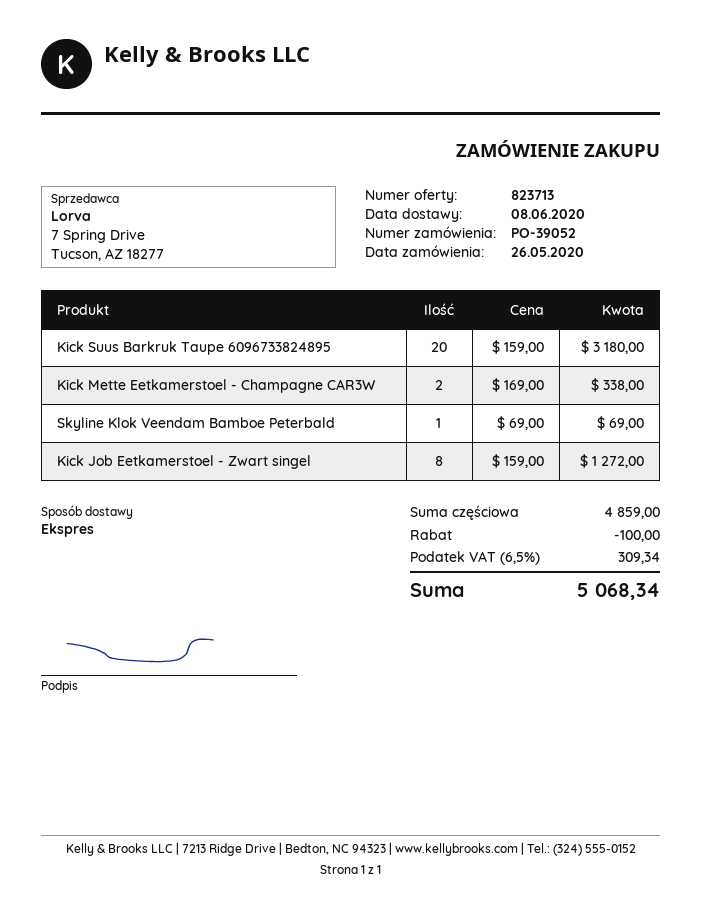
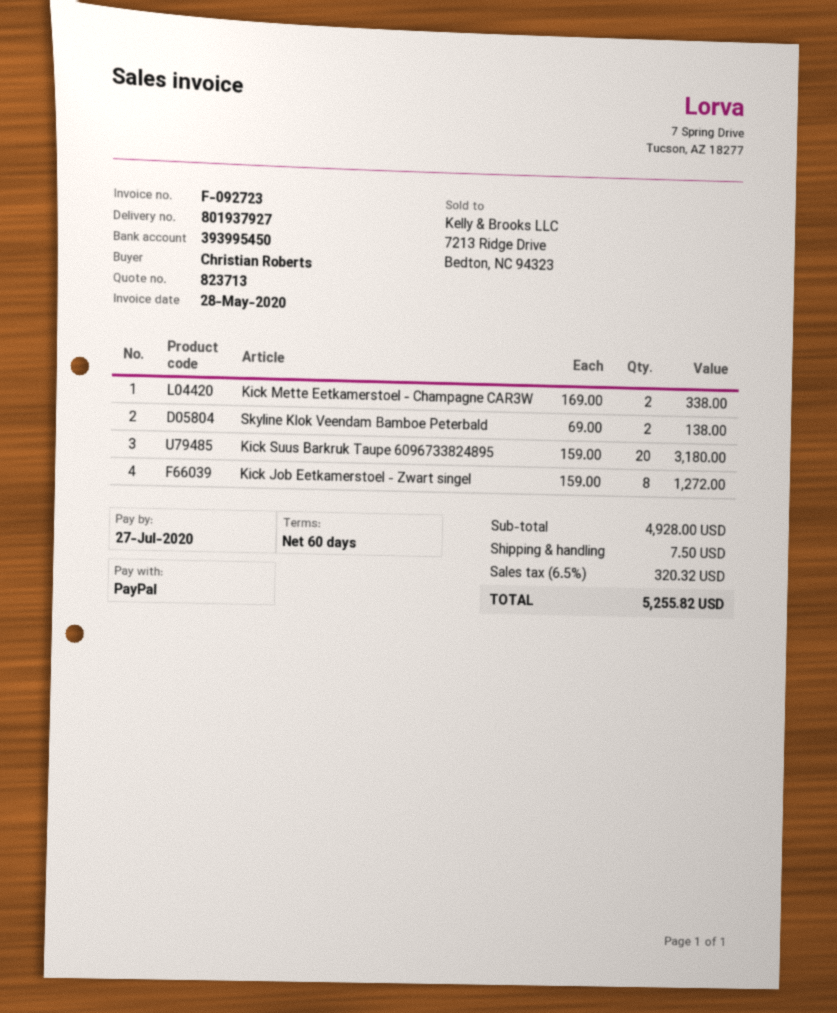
Skyline Klok Veendam Bamboe Peterbald: 1 x 69.00 = 69.00 -> 2 x 69.00 = 138.00
subtotal: 4859.00 -> 4928.00
discount: 100.00 -> none
shipping: none -> 7.50
tax: 6.5% = 309.34 -> 6.5% = 320.32
total: 5068.34 -> 5255.82

